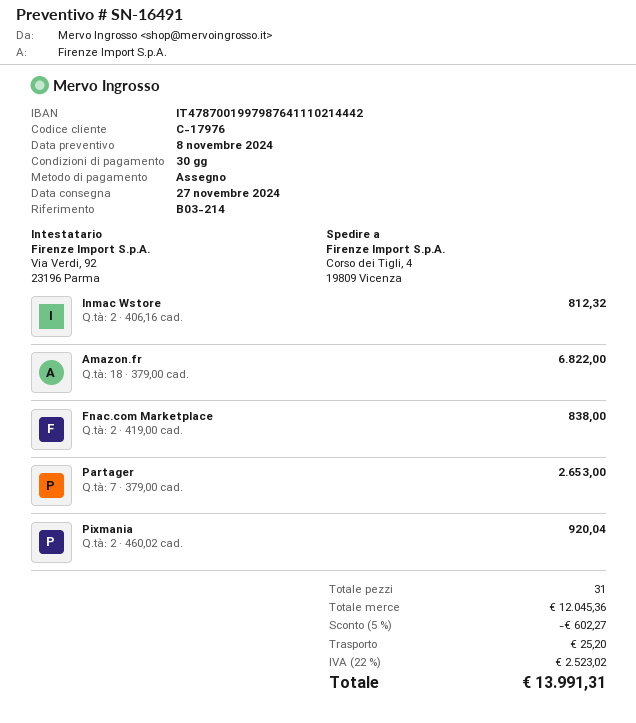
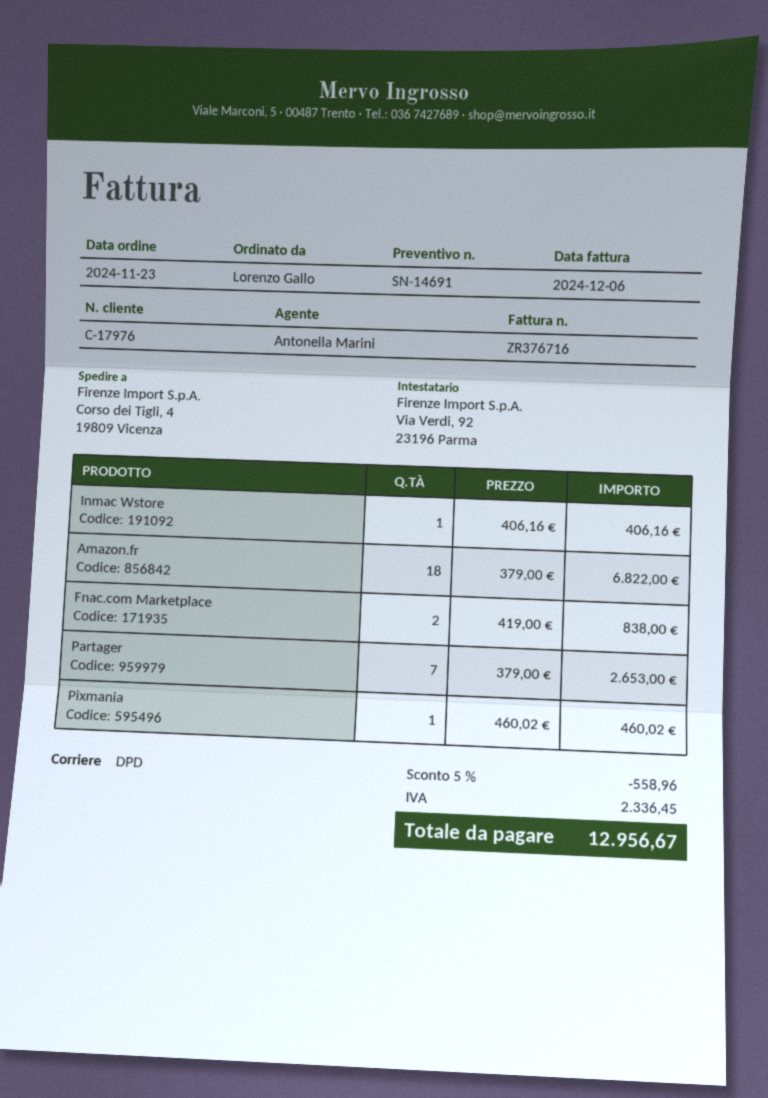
quote number: SN-16491 -> SN-14691
Inmac Wstore: 2 x 406.16 = 812.32 -> 1 x 406.16 = 406.16
Pixmania: 2 x 460.02 = 920.04 -> 1 x 460.02 = 460.02
discount: 5% = 602.27 -> 5% = 558.96
shipping: 25.20 -> none
tax: 2523.02 -> 2336.45
total: 13991.31 -> 12956.67

